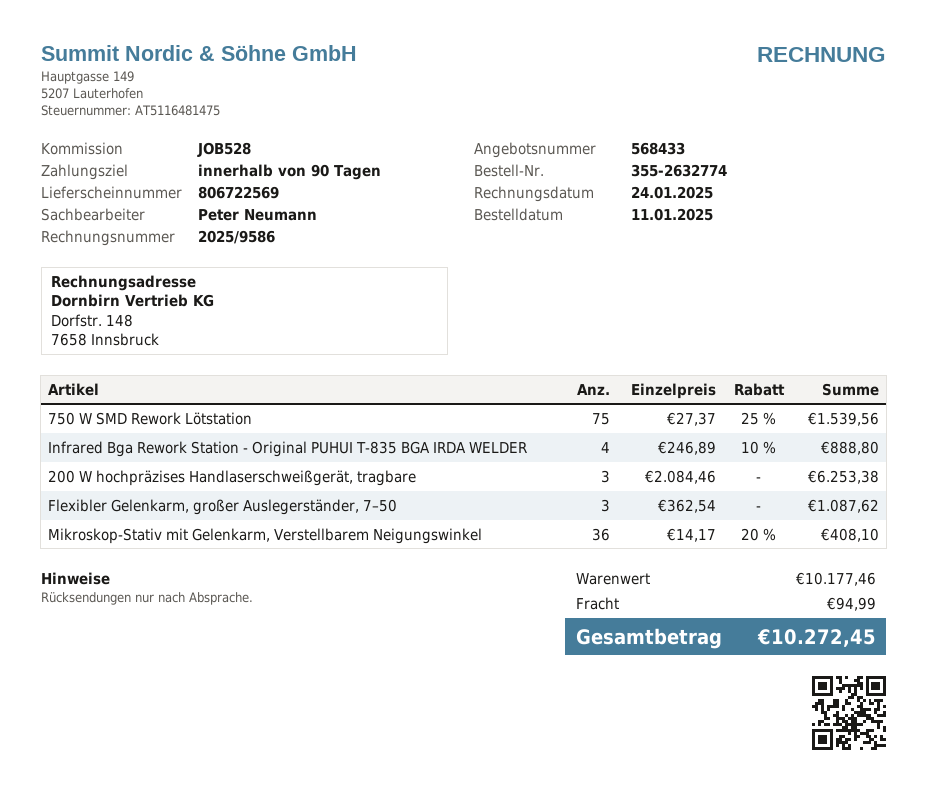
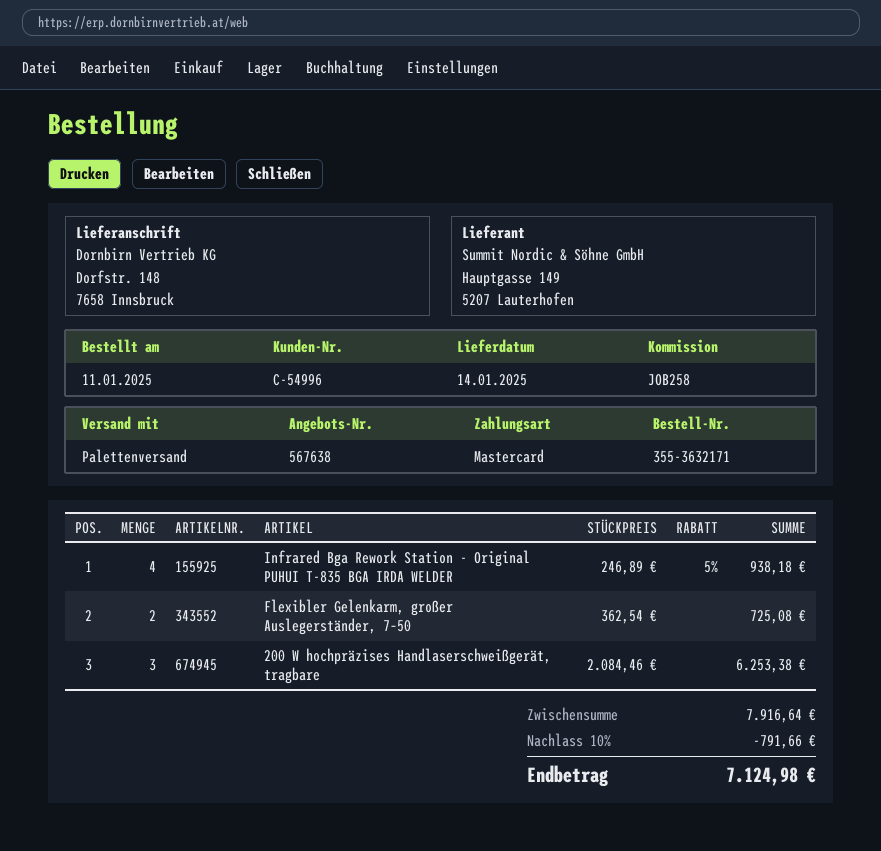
quote number: 568433 -> 567638
order number: 355-2632774 -> 355-3632171
reference: JOB528 -> JOB258
750 W SMD Rework Lötstation: 75 x 27.37 - 25% = 1539.56 -> none
Infrared Bga Rework Station - Original PUHUI T-835 BGA IRDA WELDER: 4 x 246.89 - 10% = 888.80 -> 4 x 246.89 - 5% = 938.18
Flexibler Gelenkarm, großer Auslegerständer, 7–50: 3 x 362.54 = 1087.62 -> 2 x 362.54 = 725.08
Mikroskop-Stativ mit Gelenkarm, Verstellbarem Neigungswinkel: 36 x 14.17 - 20% = 408.10 -> none
subtotal: 10177.46 -> 7916.64
discount: none -> 10% = 791.66
shipping: 94.99 -> none
total: 10272.45 -> 7124.98

